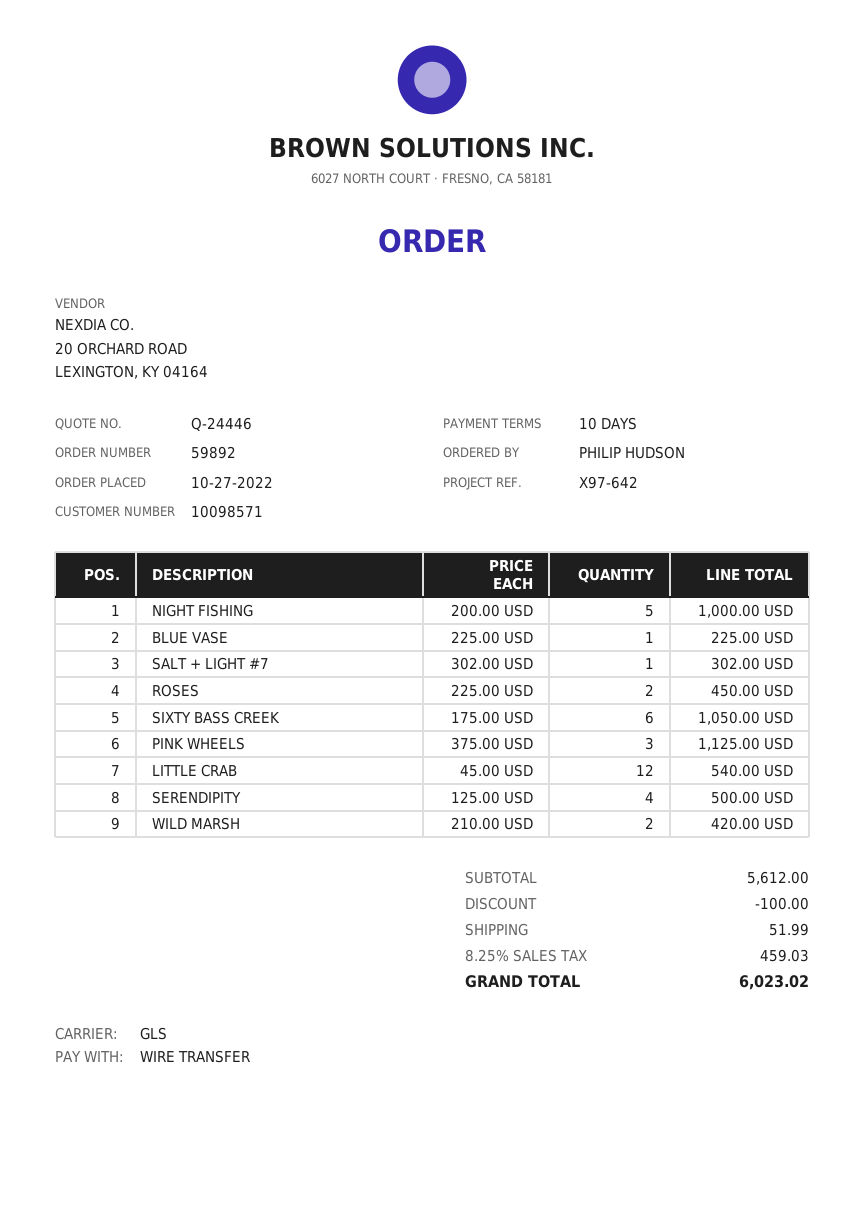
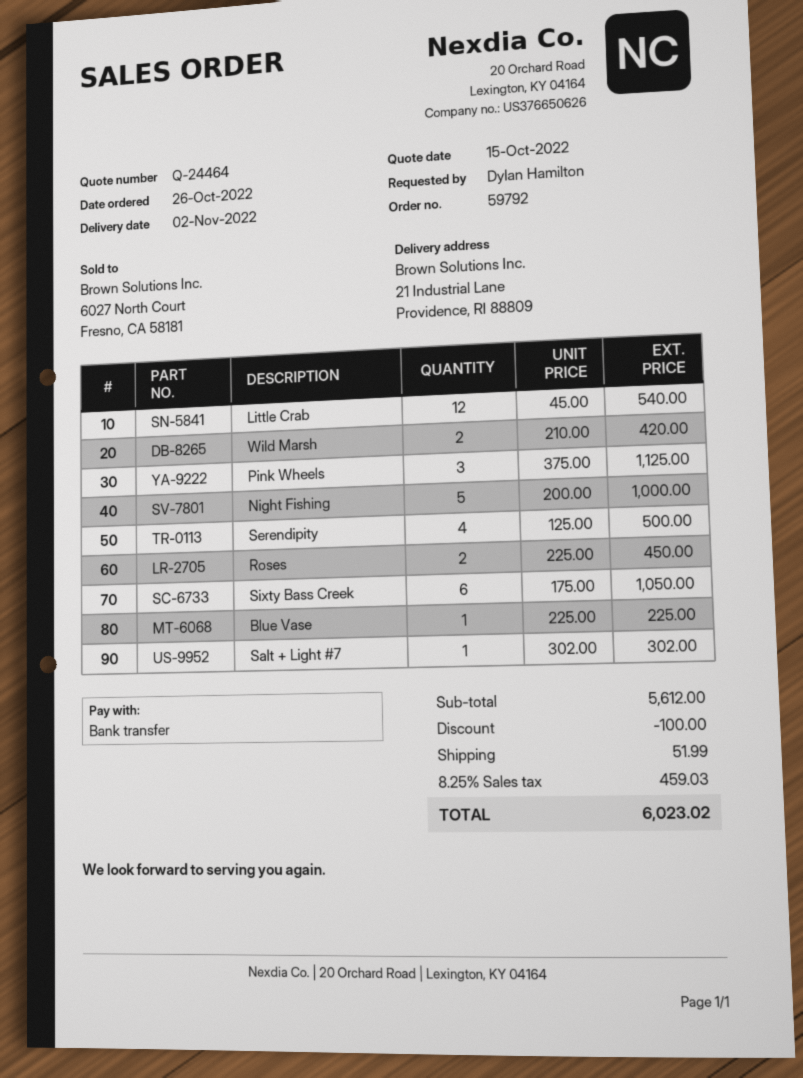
quote number: Q-24446 -> Q-24464
order number: 59892 -> 59792
order date: 2022-10-27 -> 2022-10-26
ordered by: PHILIP HUDSON -> Dylan Hamilton

